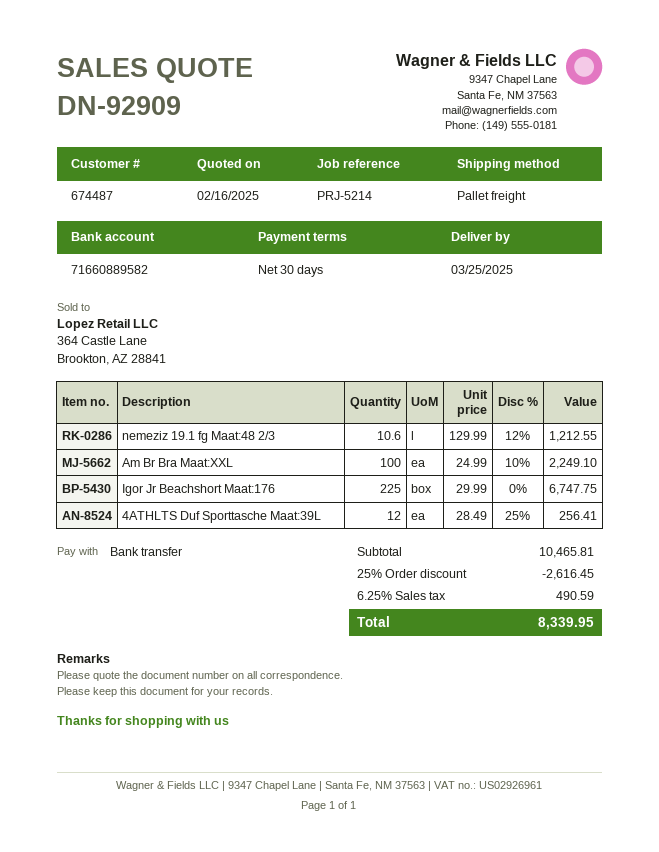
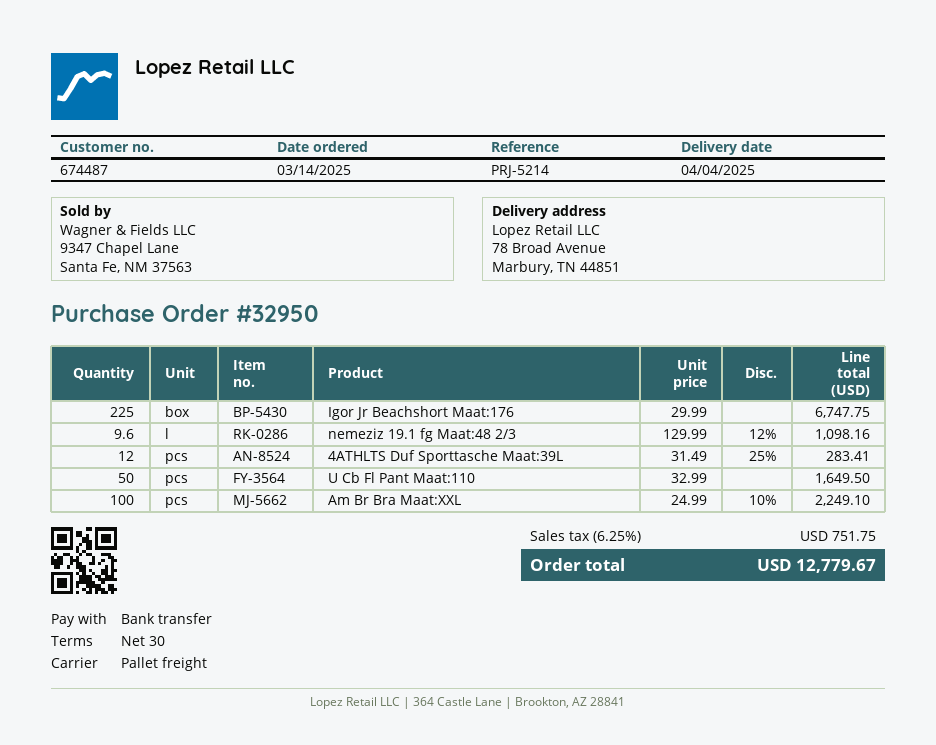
delivery date: 2025-03-25 -> 2025-04-04
nemeziz 19.1 fg Maat:48 2/3: 10.6 x 129.99 - 12% = 1212.55 -> 9.6 x 129.99 - 12% = 1098.16
4ATHLTS Duf Sporttasche Maat:39L: 12 x 28.49 - 25% = 256.41 -> 12 x 31.49 - 25% = 283.41
U Cb Fl Pant Maat:110: none -> 50 x 32.99 = 1649.50
discount: 25% = 2616.45 -> none
tax: 6.25% = 490.59 -> 6.25% = 751.75
total: 8339.95 -> 12779.67

